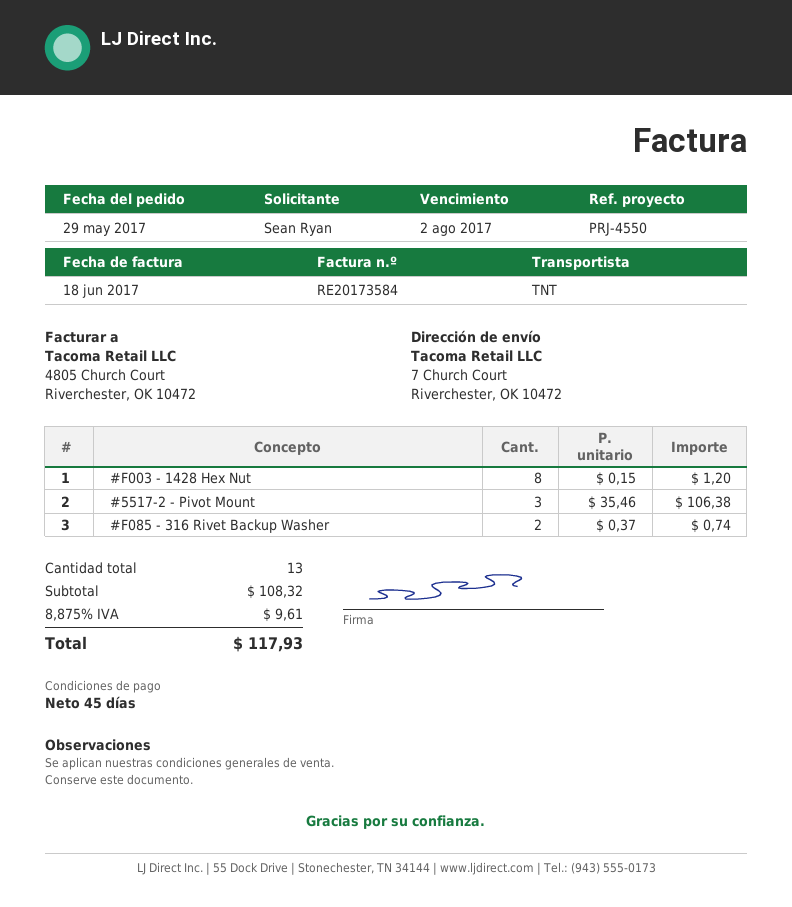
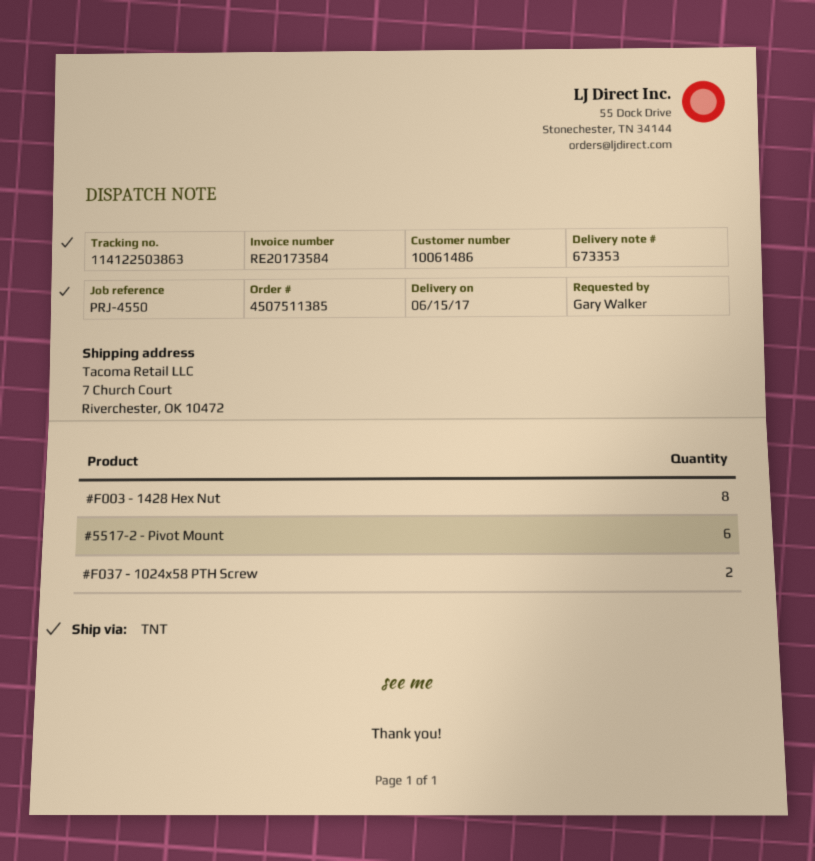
ordered by: Sean Ryan -> Gary Walker
#5517-2 - Pivot Mount: 3 -> 6
#F085 - 316 Rivet Backup Washer: 2 -> none
#F037 - 1024x58 PTH Screw: none -> 2

